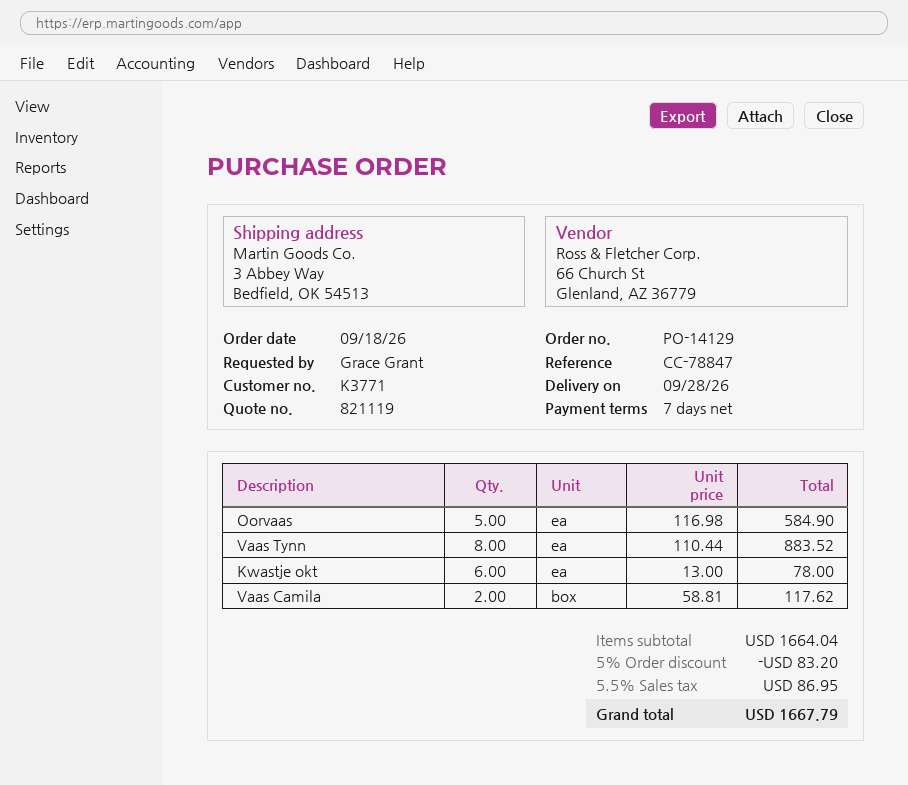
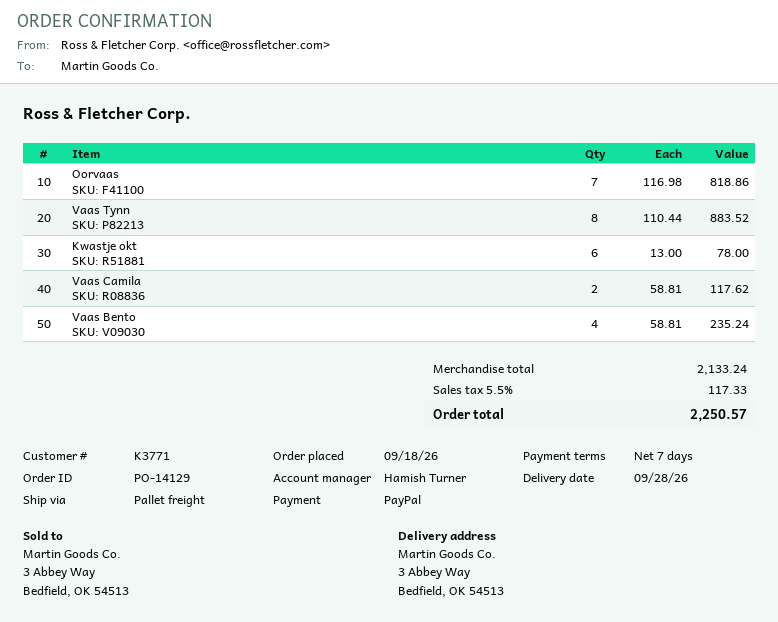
Oorvaas: 5 x 116.98 = 584.90 -> 7 x 116.98 = 818.86
Vaas Bento: none -> 4 x 58.81 = 235.24
subtotal: 1664.04 -> 2133.24
discount: 5% = 83.20 -> none
tax: 5.5% = 86.95 -> 5.5% = 117.33
total: 1667.79 -> 2250.57

